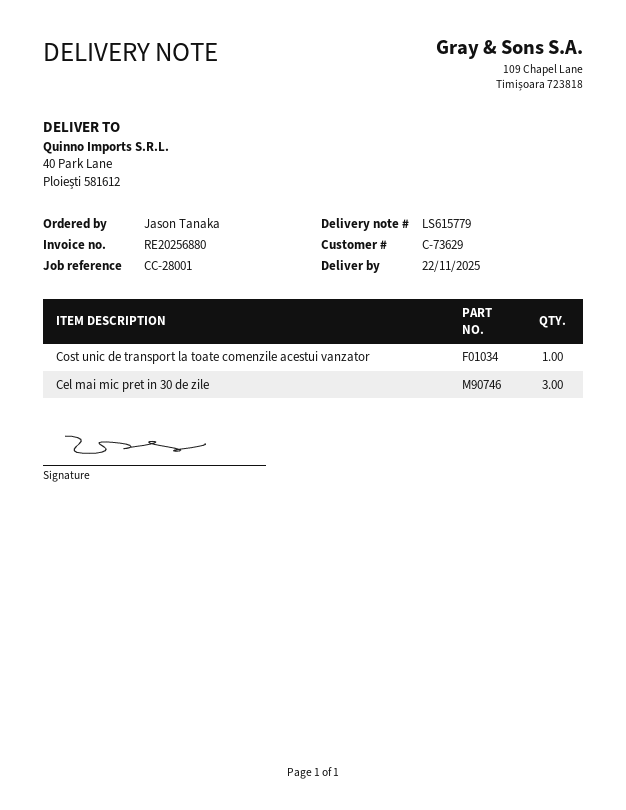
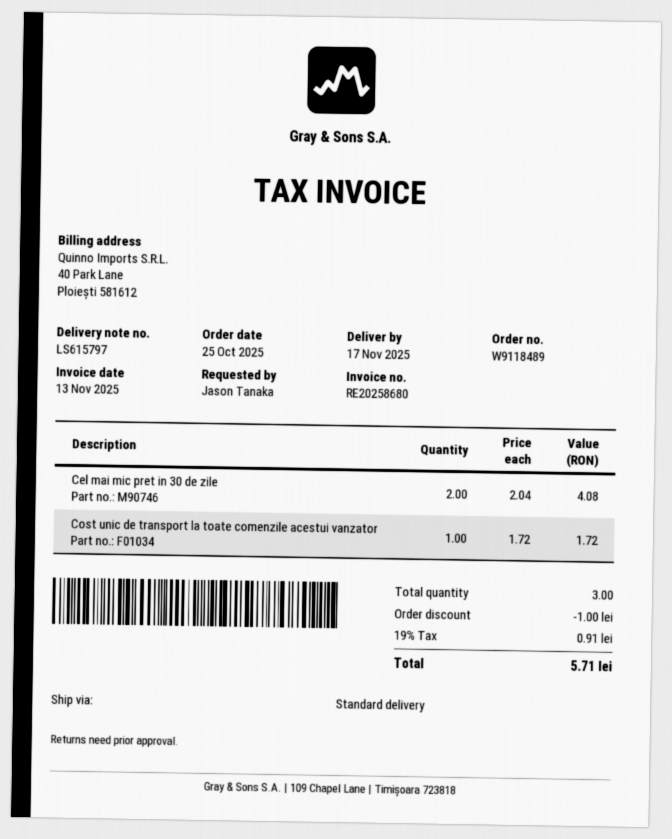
delivery note number: LS615779 -> LS615797
delivery date: 2025-11-22 -> 2025-11-17
invoice number: RE20256880 -> RE20258680
Cel mai mic pret in 30 de zile: 3 -> 2

